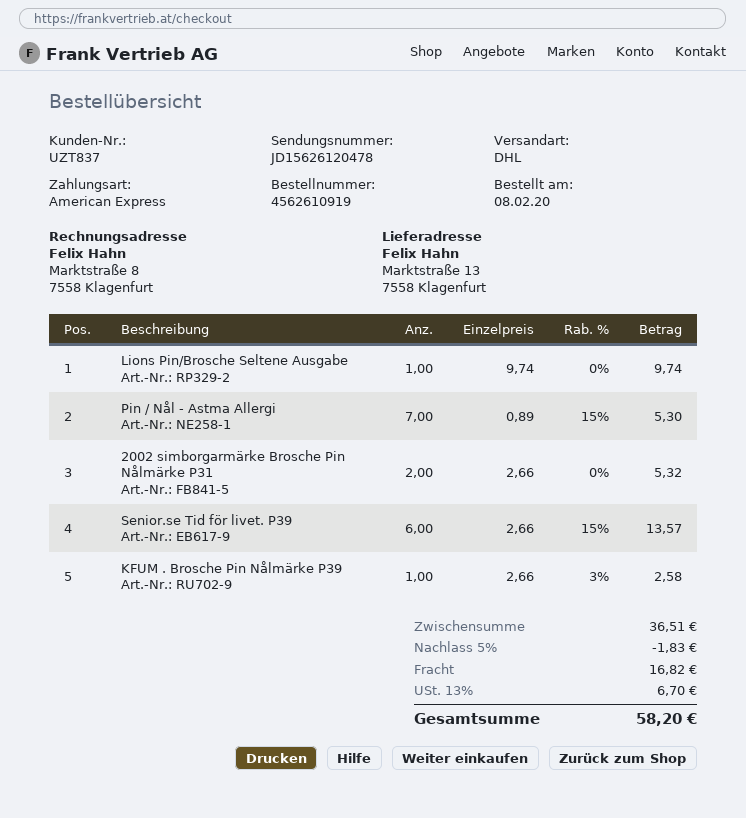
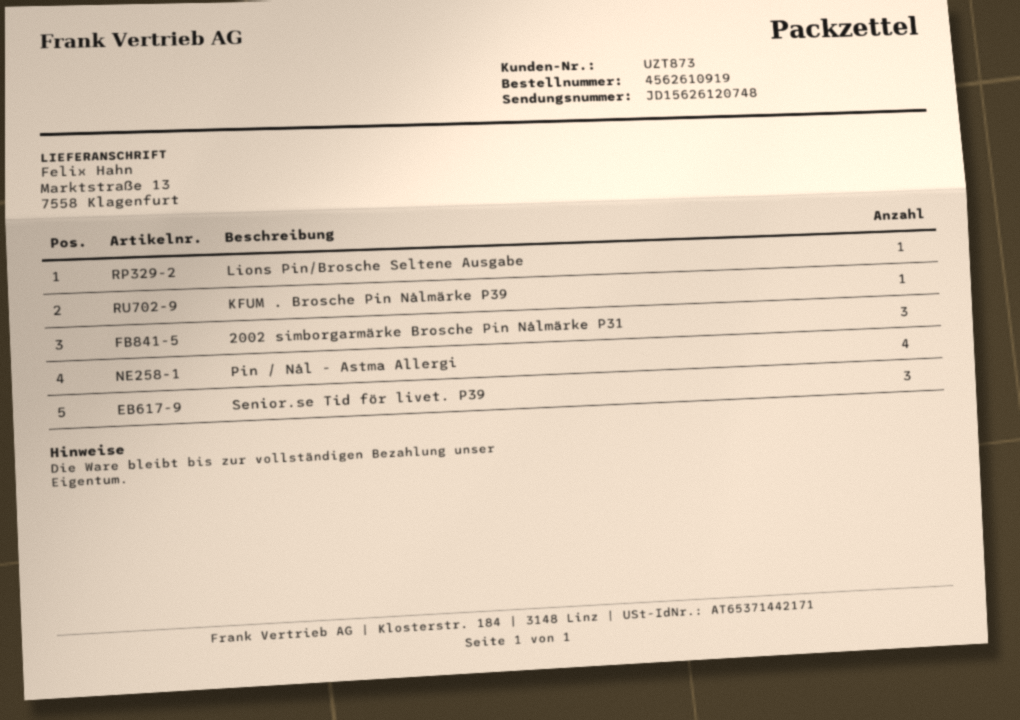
customer number: UZT837 -> UZT873
tracking number: JD15626120478 -> JD15626120748
Pin / Nål - Astma Allergi: 7 -> 4
2002 simborgarmärke Brosche Pin Nålmärke P31: 2 -> 3
Senior.se Tid för livet. P39: 6 -> 3

